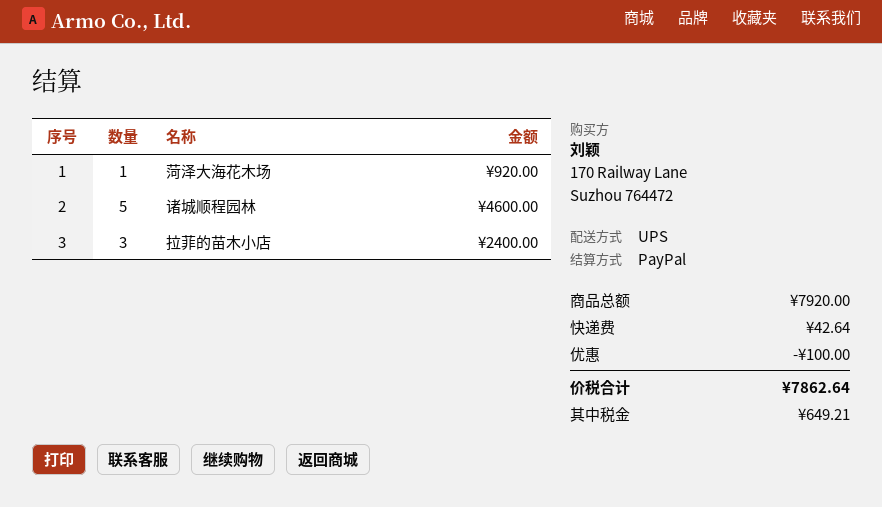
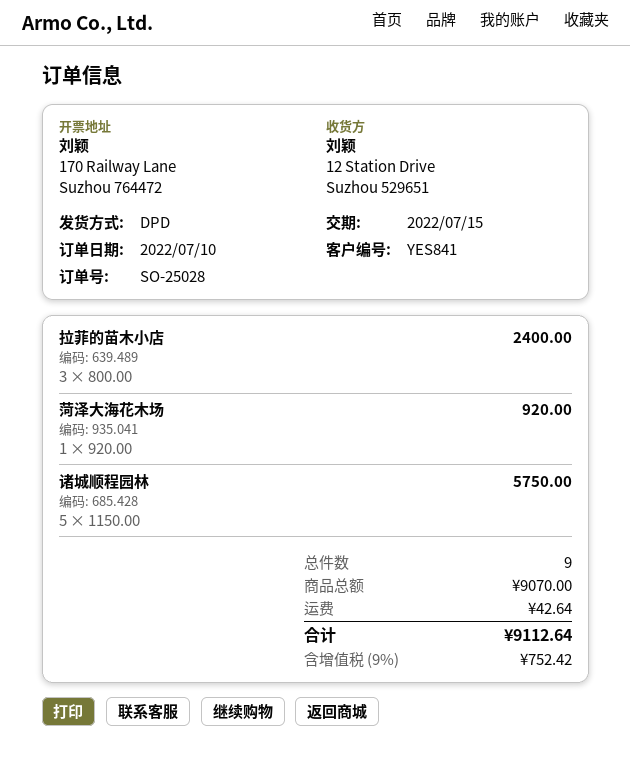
shipping method: UPS -> DPD
诸城顺程园林: 5 for 4600.00 -> 5 for 5750.00
subtotal: 7920.00 -> 9070.00
discount: 100.00 -> none
tax: 649.21 -> 752.42
total: 7862.64 -> 9112.64

